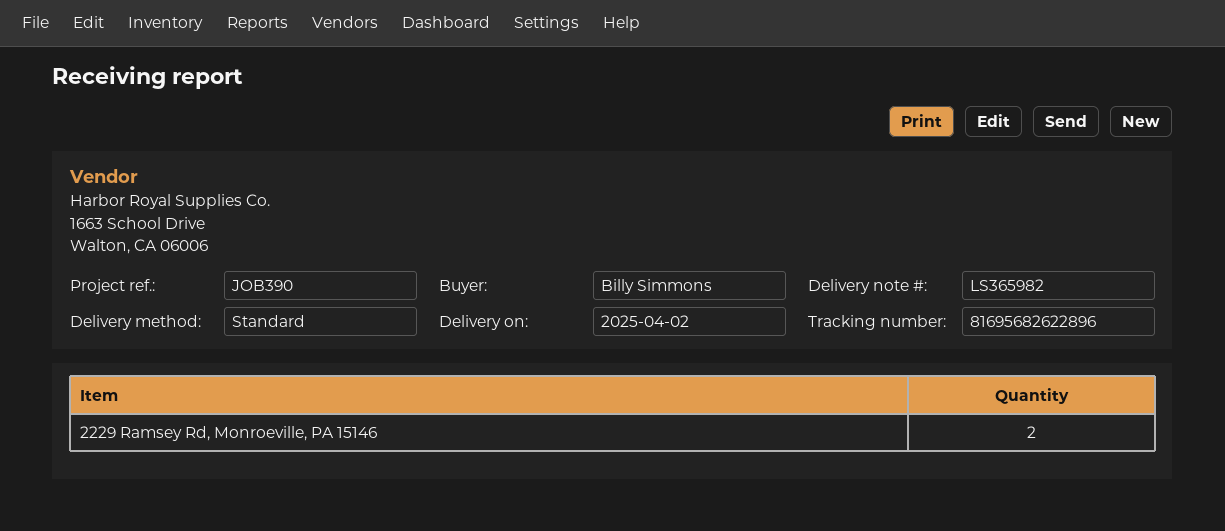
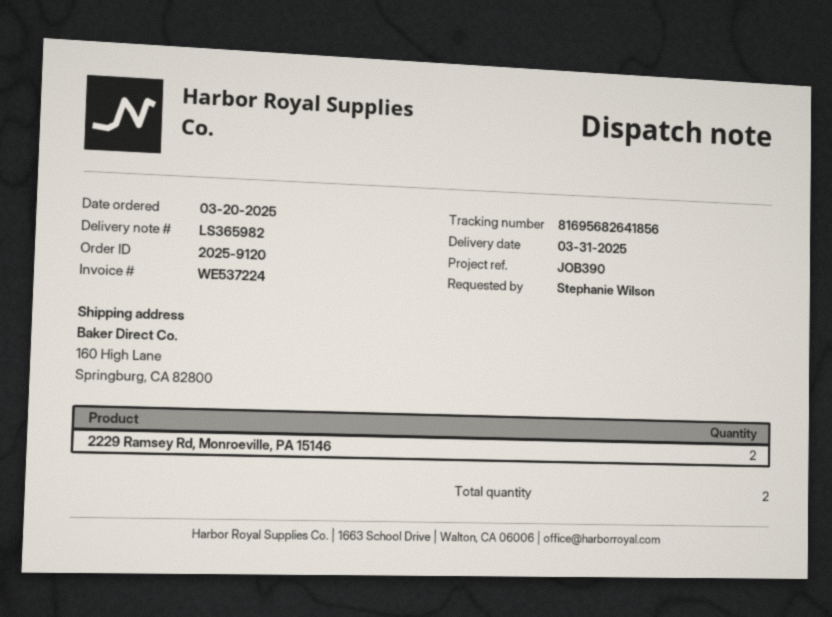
delivery date: 2025-04-02 -> 2025-03-31
ordered by: Billy Simmons -> Stephanie Wilson
tracking number: 81695682622896 -> 81695682641856

